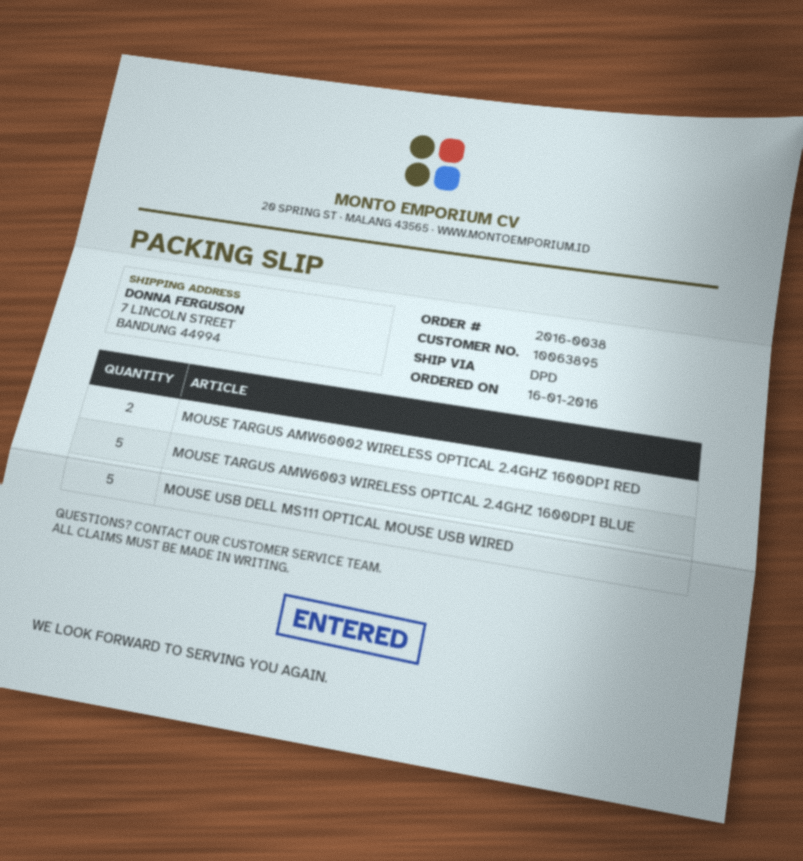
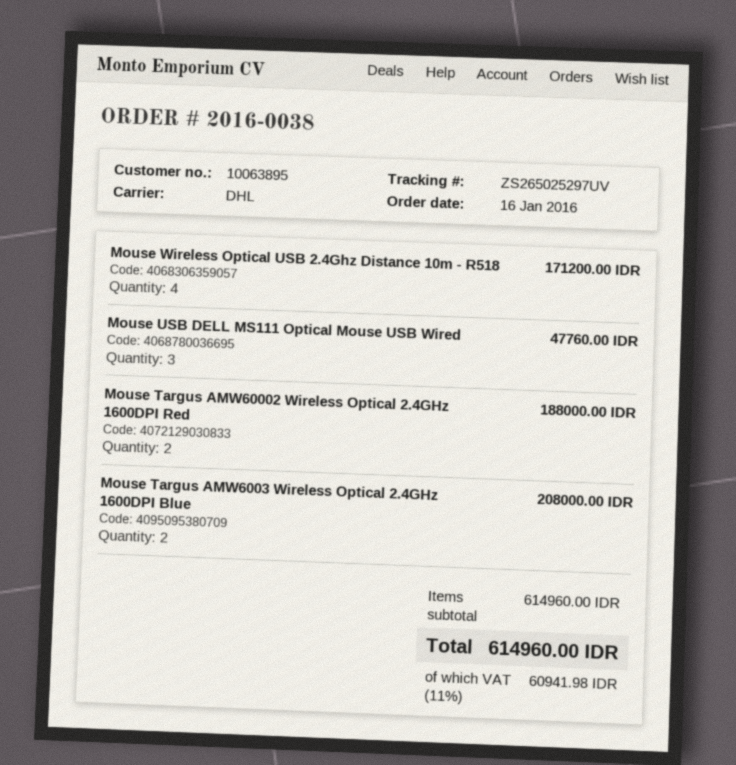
shipping method: DPD -> DHL
MOUSE TARGUS AMW6003 WIRELESS OPTICAL 2.4GHZ 1600DPI BLUE: 5 -> 2
MOUSE USB DELL MS111 OPTICAL MOUSE USB WIRED: 5 -> 3
Mouse Wireless Optical USB 2.4Ghz Distance 10m - R518: none -> 4

